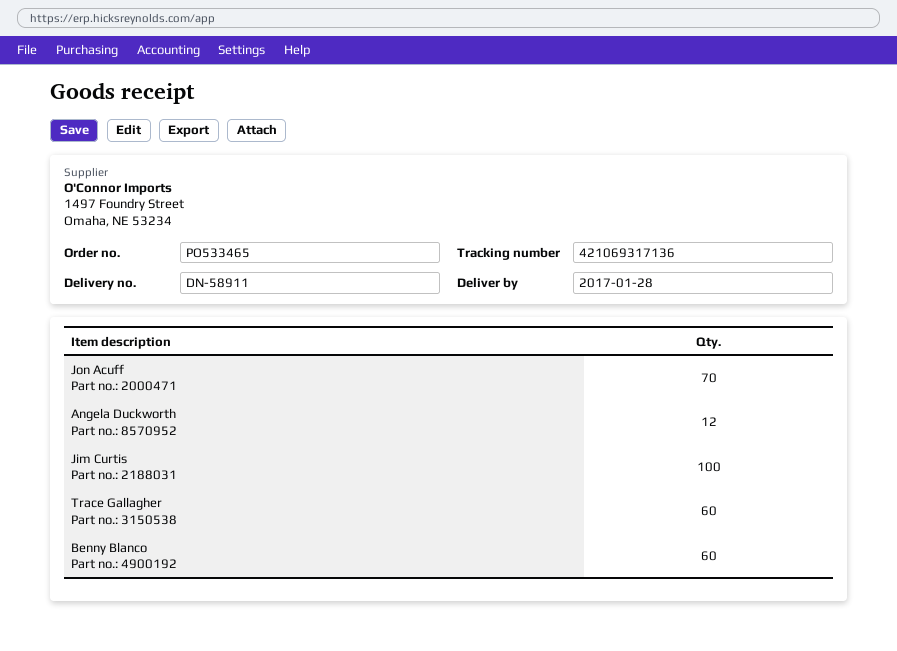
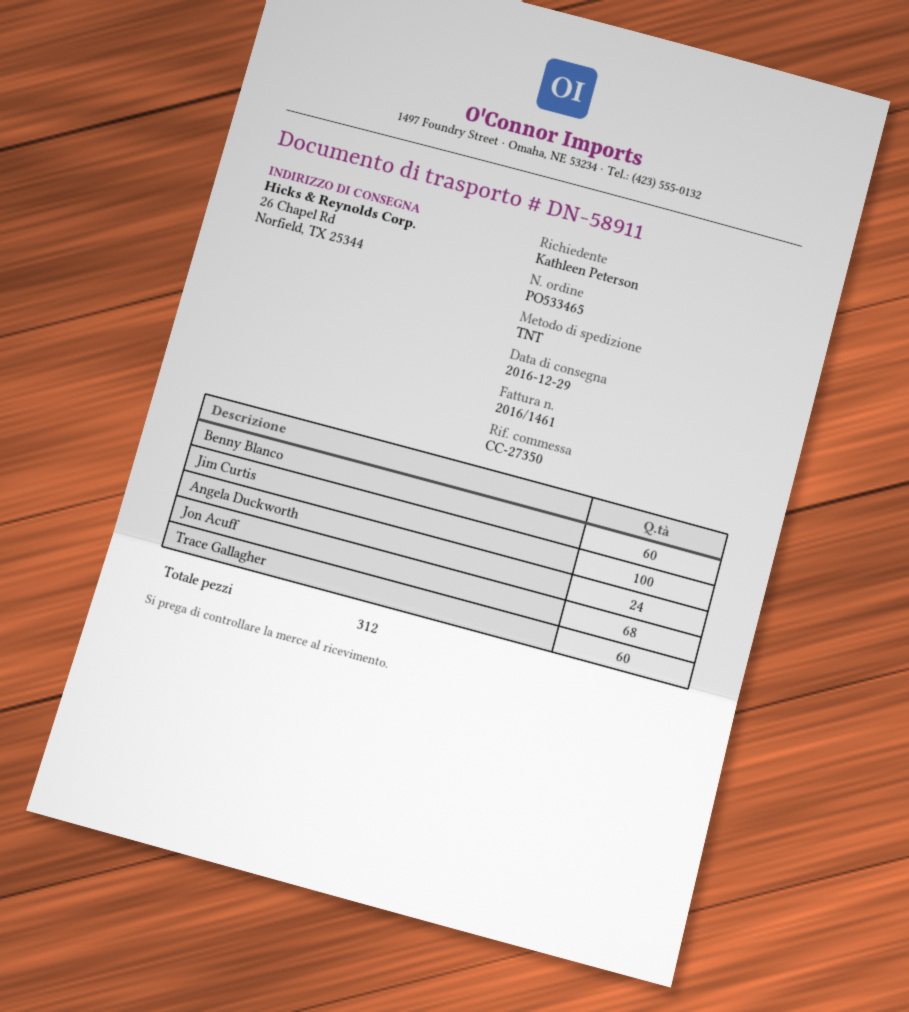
delivery date: 2017-01-28 -> 2016-12-29
Jon Acuff: 70 -> 68
Angela Duckworth: 12 -> 24

